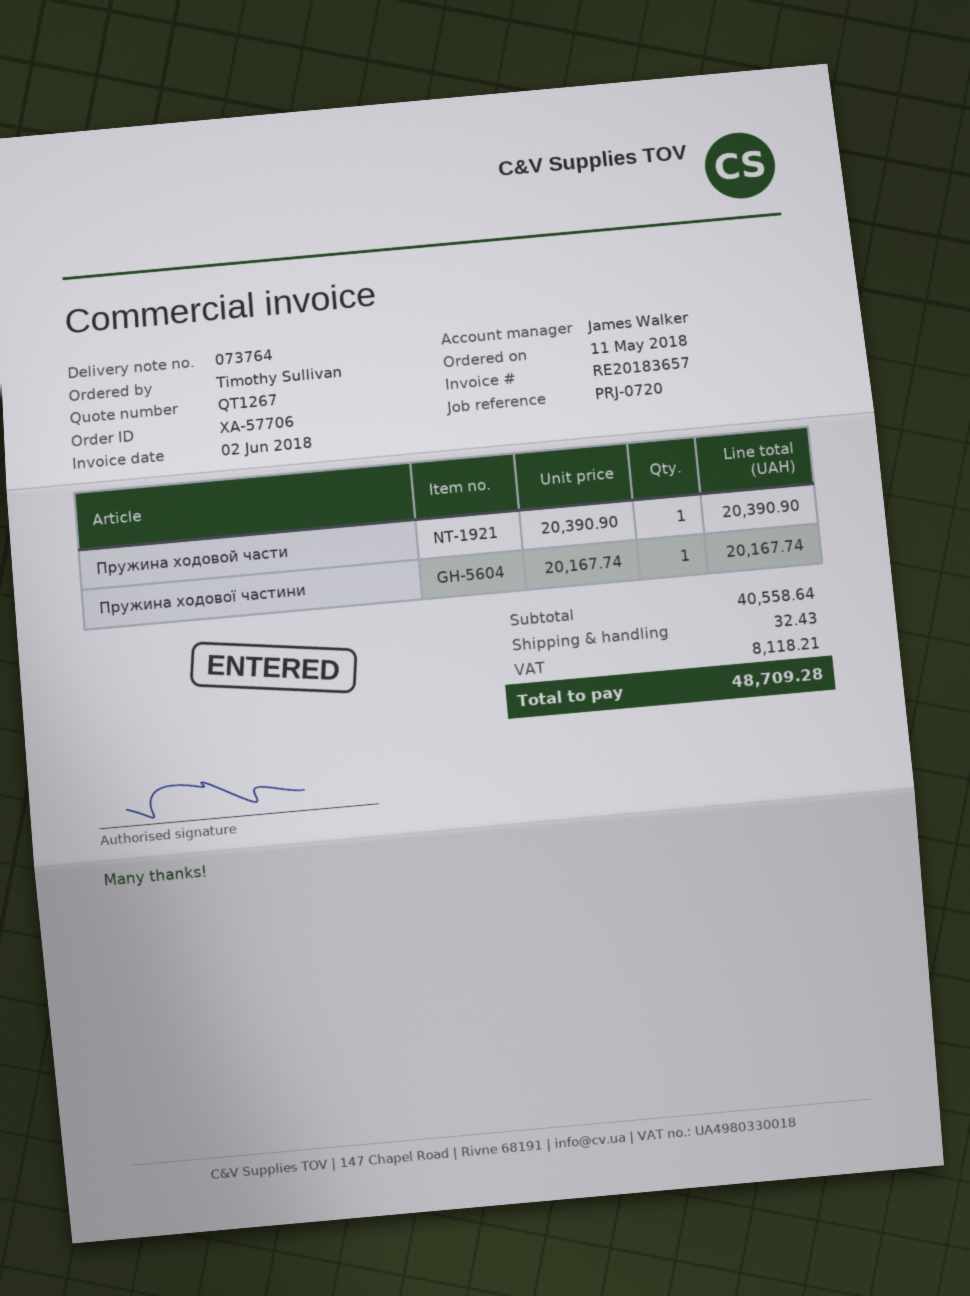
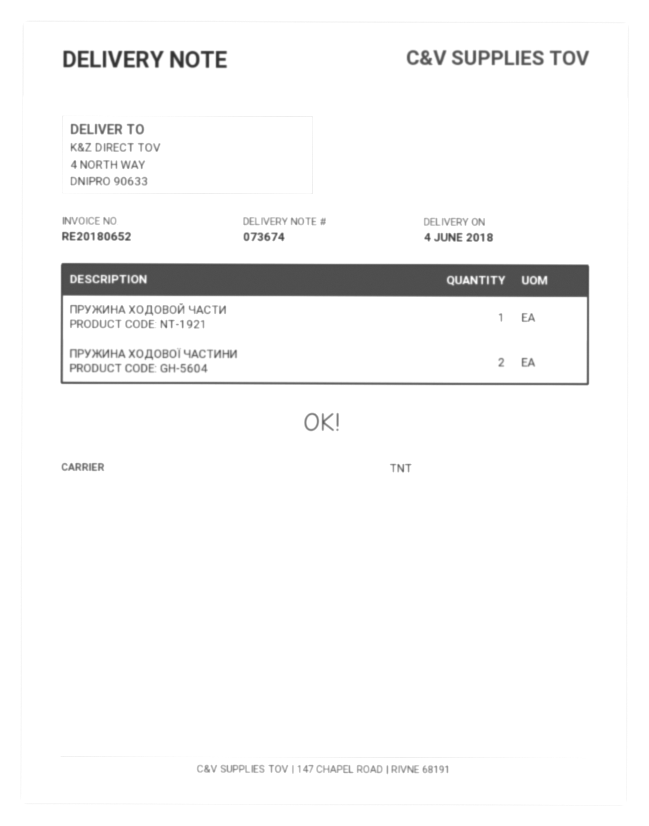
delivery note number: 073764 -> 073674
invoice number: RE20183657 -> RE20180652
Пружина ходової частини: 1 -> 2

